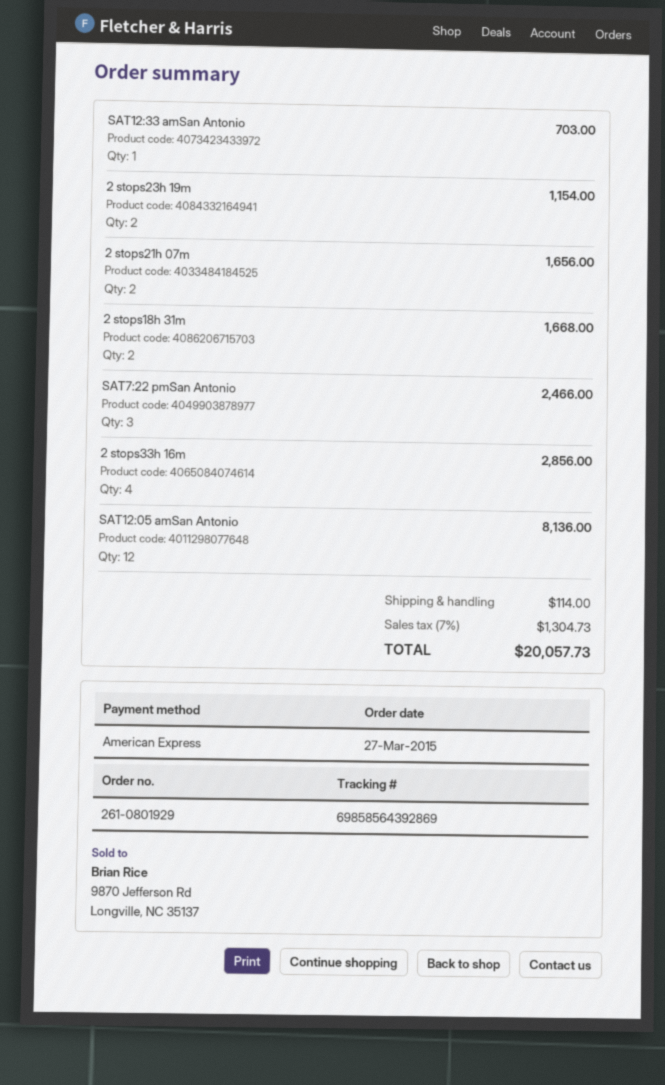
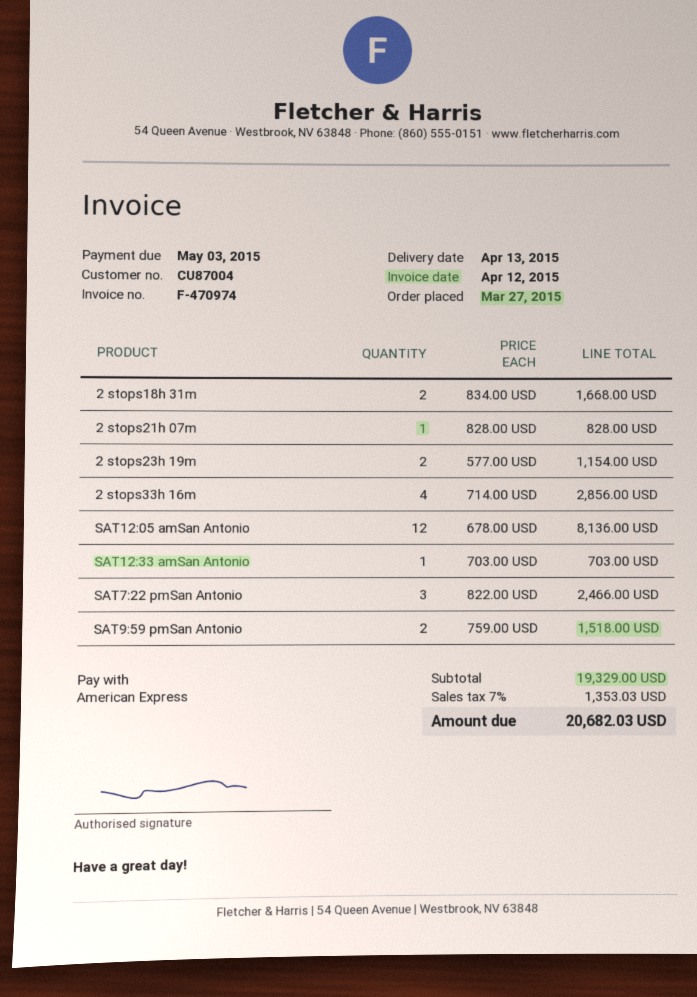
2 stops21h 07m: 2 for 1656.00 -> 1 for 828.00
SAT9:59 pmSan Antonio: none -> 2 for 1518.00
shipping: 114.00 -> none
tax: 7% = 1304.73 -> 7% = 1353.03
total: 20057.73 -> 20682.03

